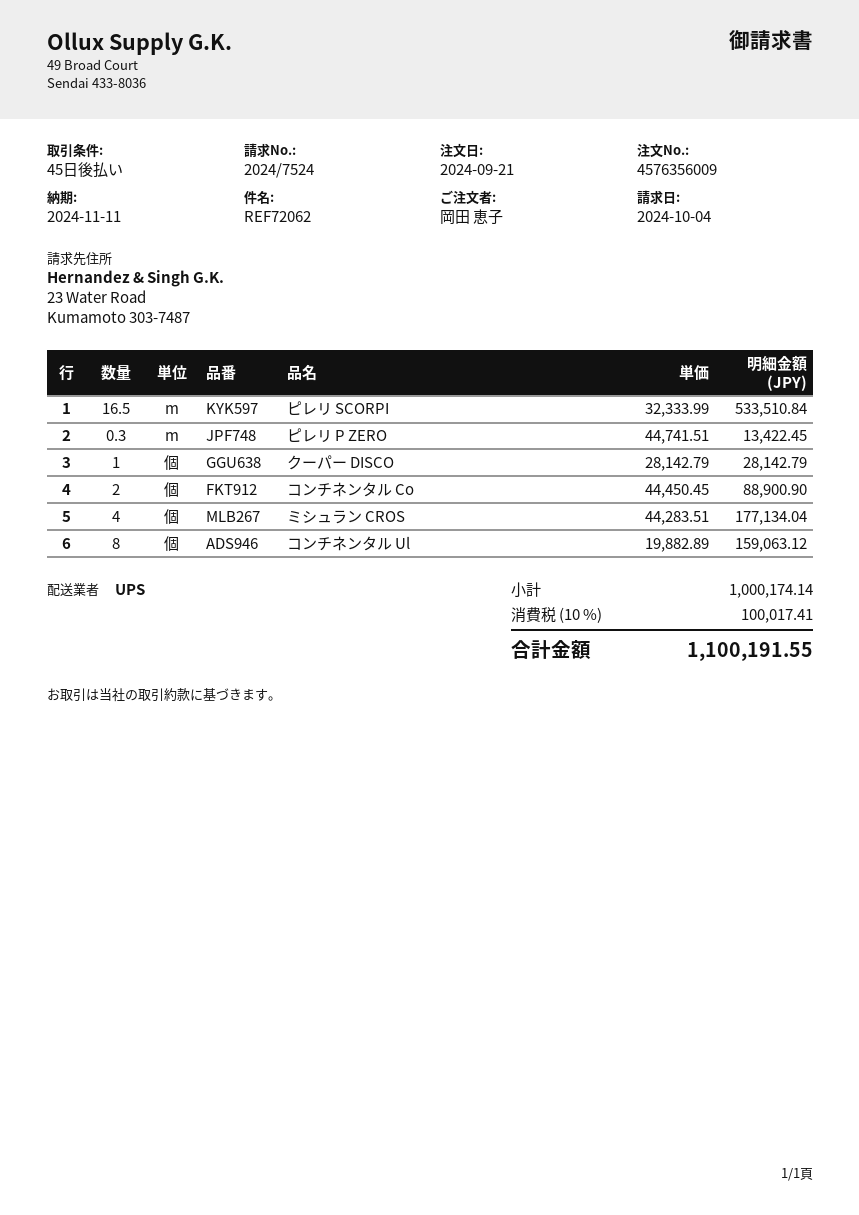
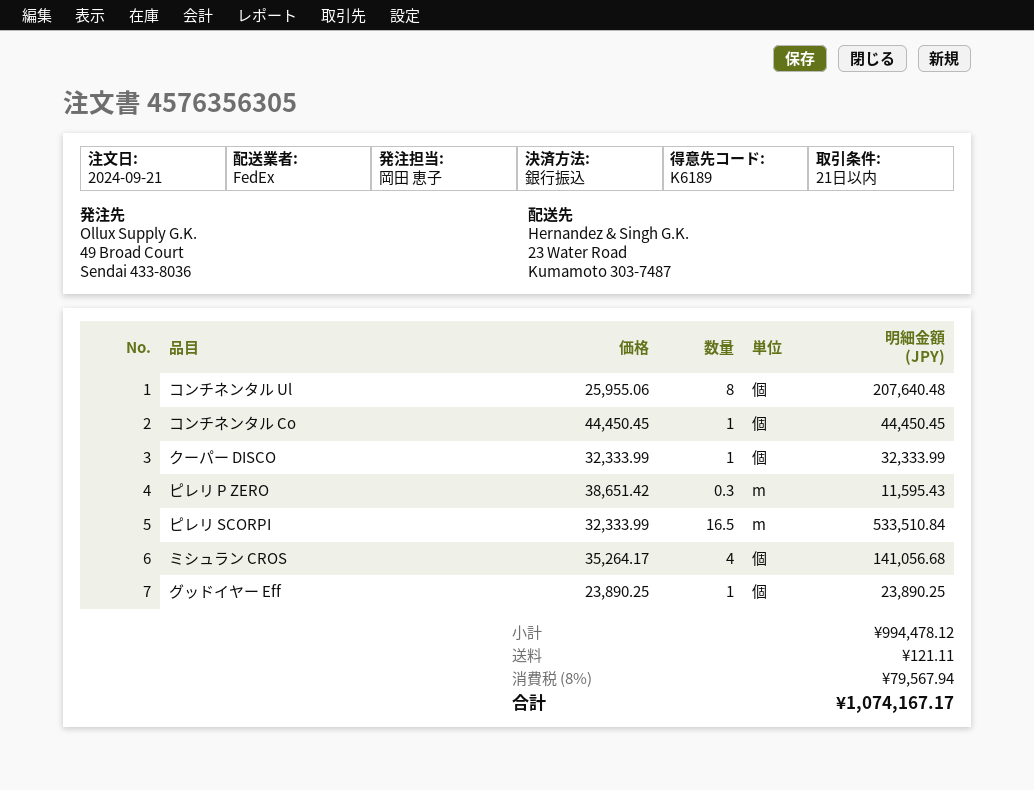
order number: 4576356009 -> 4576356305
payment terms: 45 days -> 21 days
shipping method: UPS -> FedEx
ピレリ P ZERO: 0.3 x 44741.51 = 13422.45 -> 0.3 x 38651.42 = 11595.43
クーパー DISCO: 1 x 28142.79 = 28142.79 -> 1 x 32333.99 = 32333.99
コンチネンタル Co: 2 x 44450.45 = 88900.90 -> 1 x 44450.45 = 44450.45
ミシュラン CROS: 4 x 44283.51 = 177134.04 -> 4 x 35264.17 = 141056.68
コンチネンタル Ul: 8 x 19882.89 = 159063.12 -> 8 x 25955.06 = 207640.48
グッドイヤー Eff: none -> 1 x 23890.25 = 23890.25
subtotal: 1000174.14 -> 994478.12
shipping: none -> 121.11
tax: 10% = 100017.41 -> 8% = 79567.94
total: 1100191.55 -> 1074167.17

